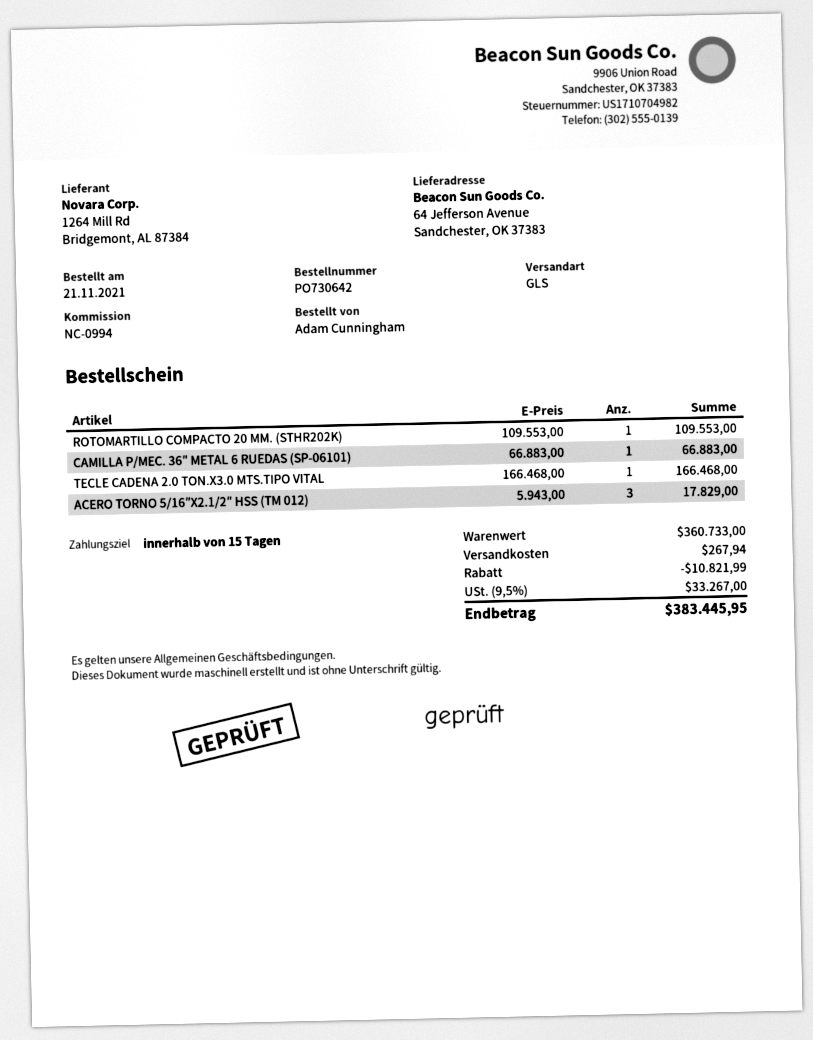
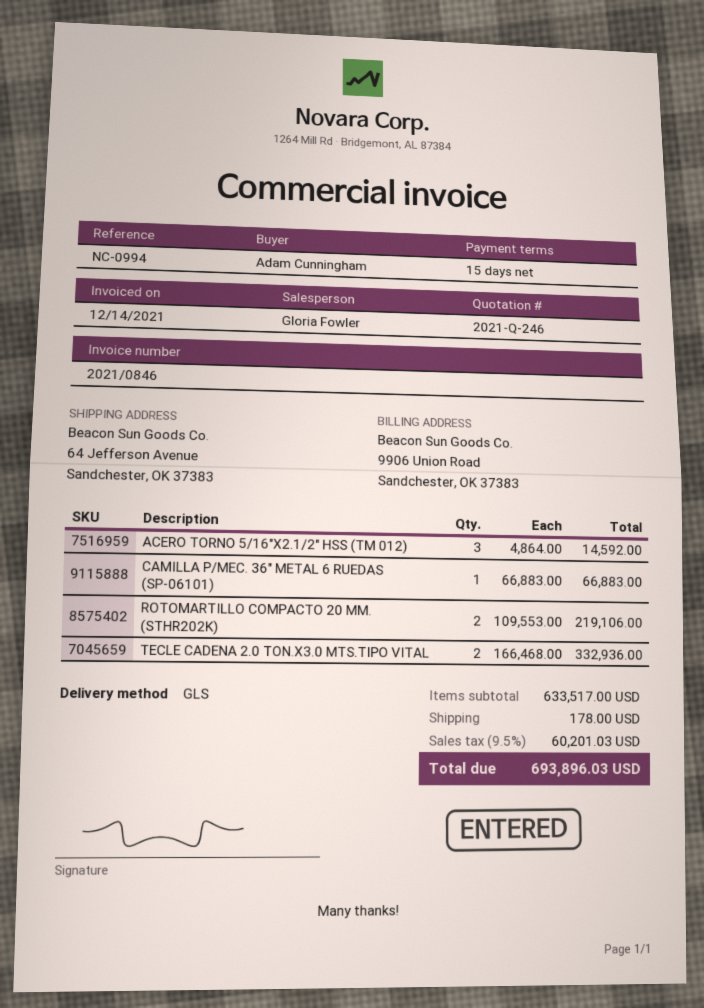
ROTOMARTILLO COMPACTO 20 MM. (STHR202K): 1 x 109553.00 = 109553.00 -> 2 x 109553.00 = 219106.00
TECLE CADENA 2.0 TON.X3.0 MTS.TIPO VITAL: 1 x 166468.00 = 166468.00 -> 2 x 166468.00 = 332936.00
ACERO TORNO 5/16″X2.1/2″ HSS (TM 012): 3 x 5943.00 = 17829.00 -> 3 x 4864.00 = 14592.00
subtotal: 360733.00 -> 633517.00
discount: 10821.99 -> none
shipping: 267.94 -> 178.00
tax: 9.5% = 33267.00 -> 9.5% = 60201.03
total: 383445.95 -> 693896.03

